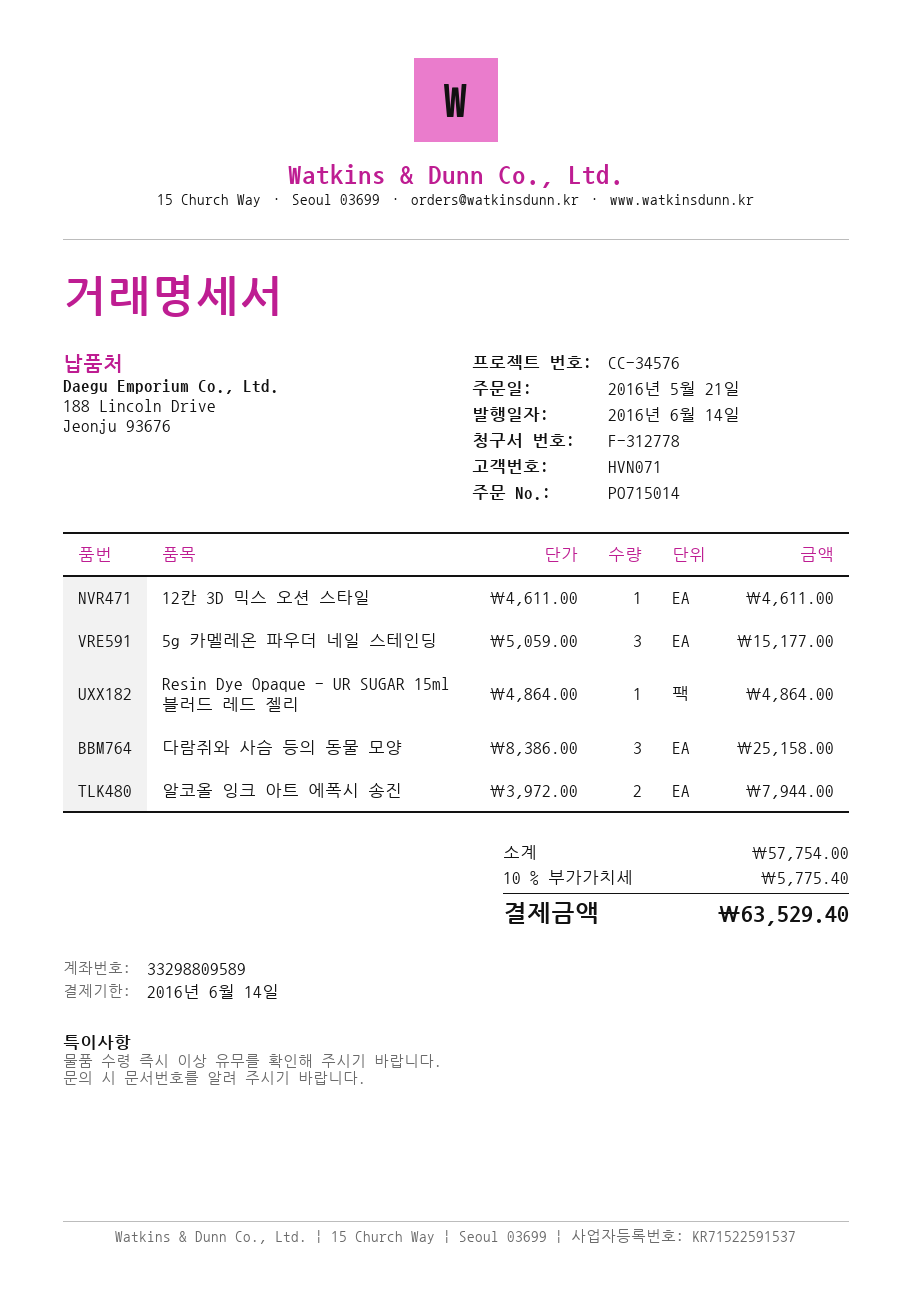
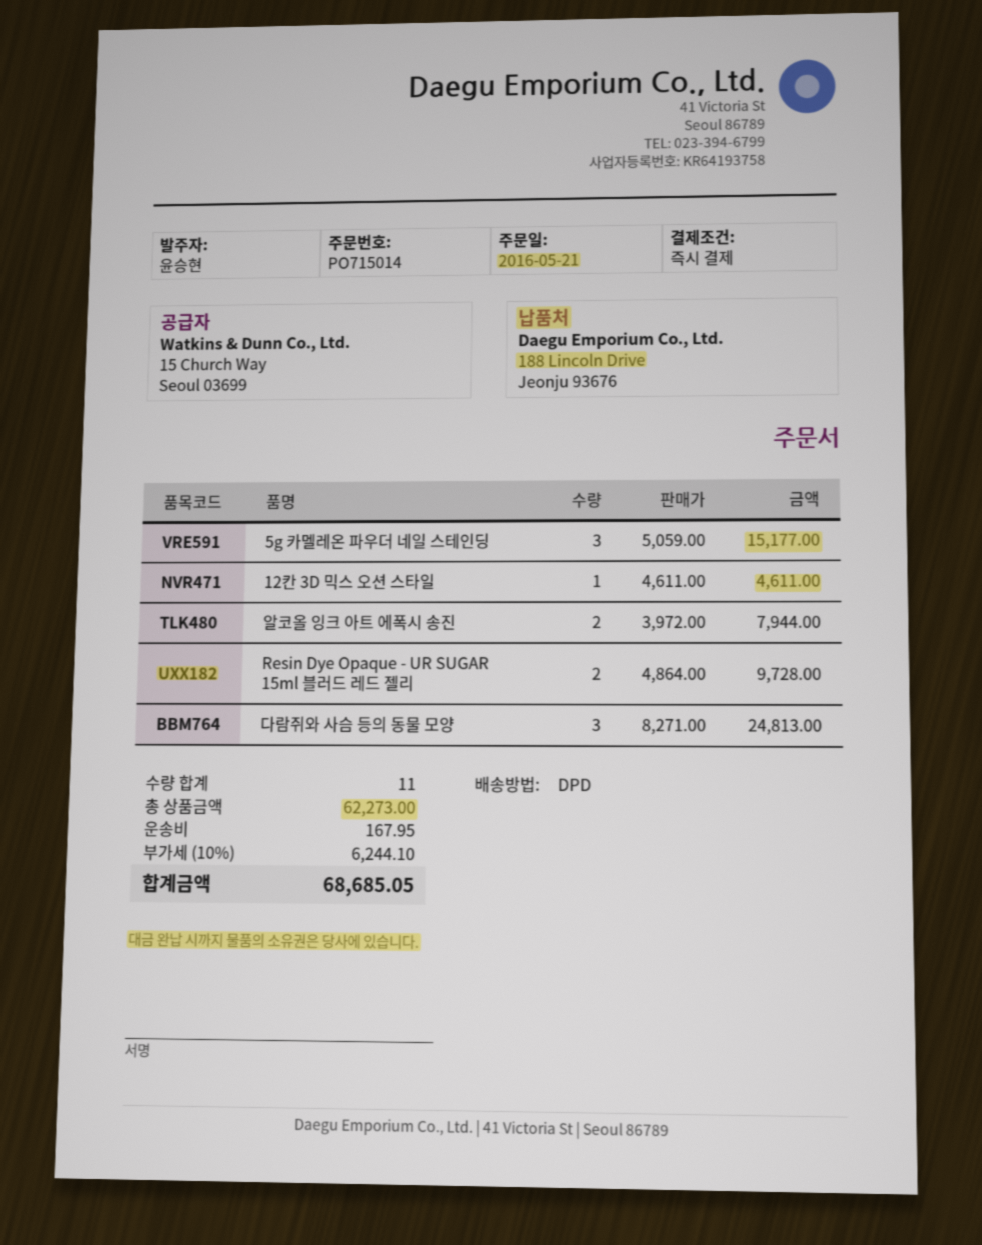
Resin Dye Opaque - UR SUGAR 15ml 블러드 레드 젤리: 1 x 4864.00 = 4864.00 -> 2 x 4864.00 = 9728.00
다람쥐와 사슴 등의 동물 모양: 3 x 8386.00 = 25158.00 -> 3 x 8271.00 = 24813.00
subtotal: 57754.00 -> 62273.00
shipping: none -> 167.95
tax: 10% = 5775.40 -> 10% = 6244.10
total: 63529.40 -> 68685.05

